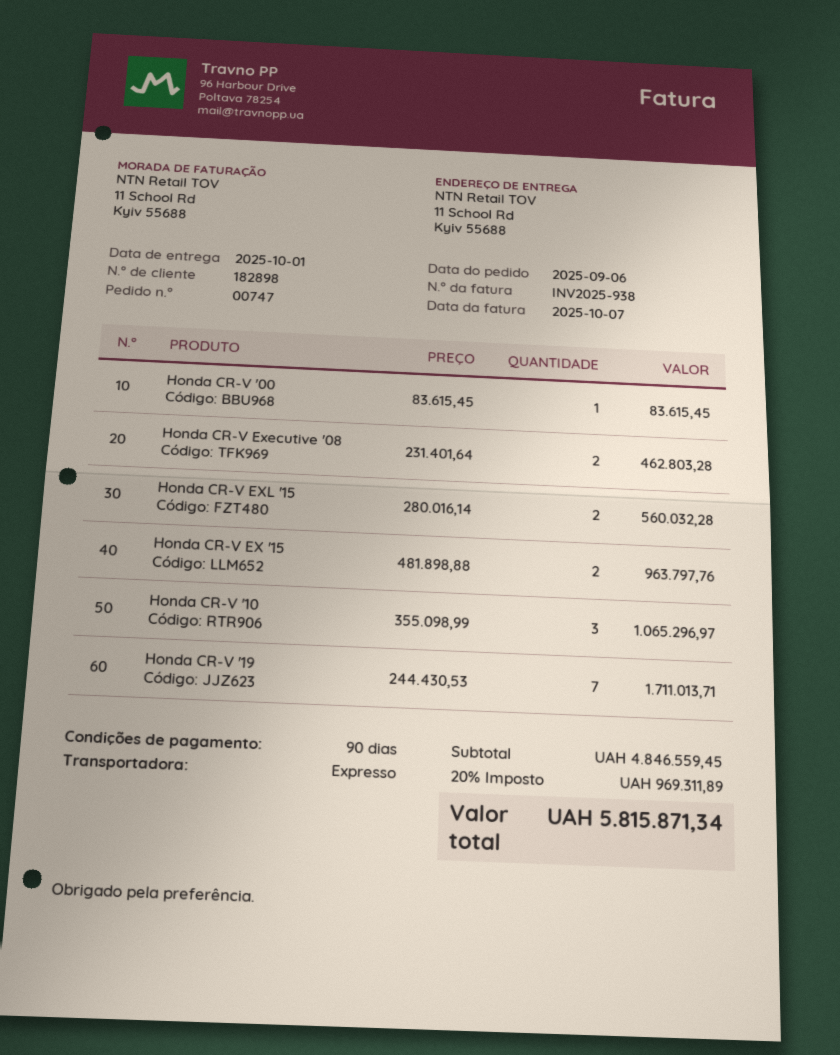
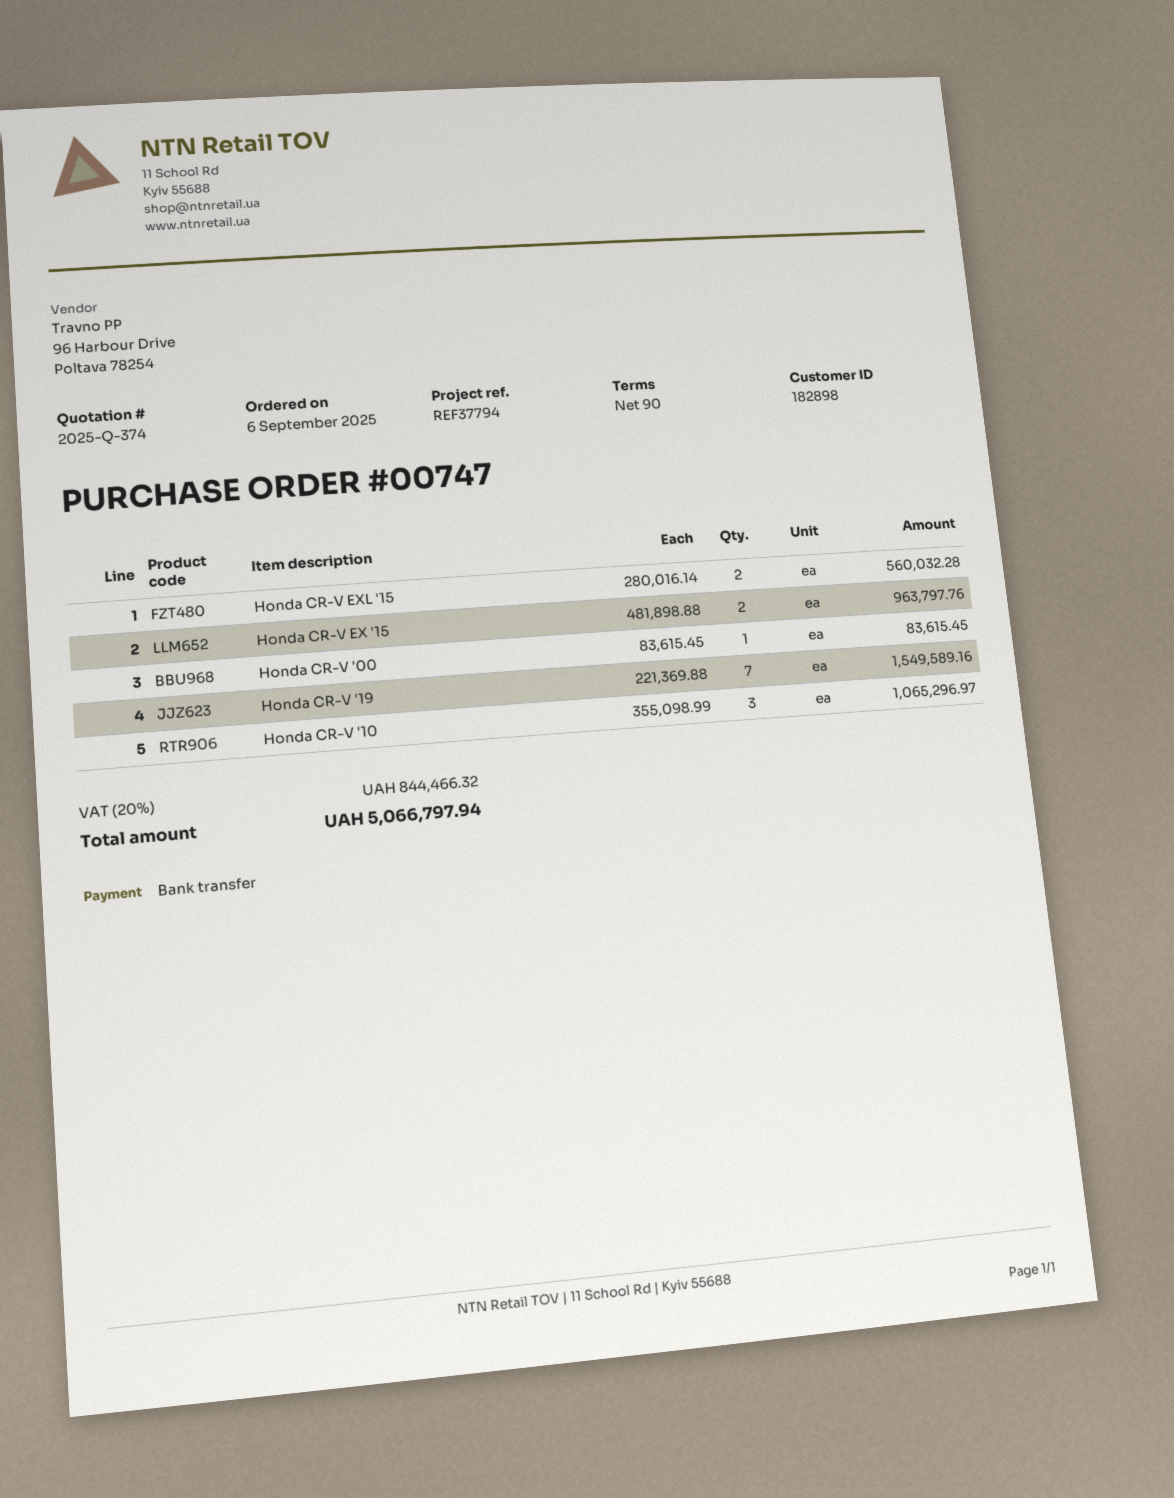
Honda CR-V Executive '08: 2 x 231401.64 = 462803.28 -> none
Honda CR-V '19: 7 x 244430.53 = 1711013.71 -> 7 x 221369.88 = 1549589.16
tax: 20% = 969311.89 -> 20% = 844466.32
total: 5815871.34 -> 5066797.94

